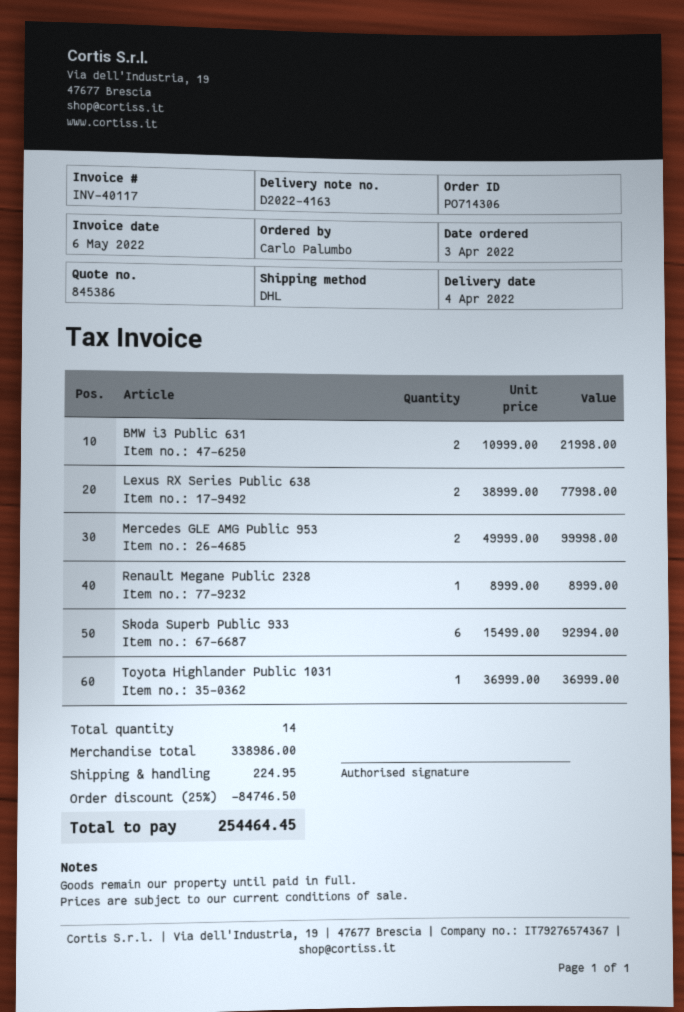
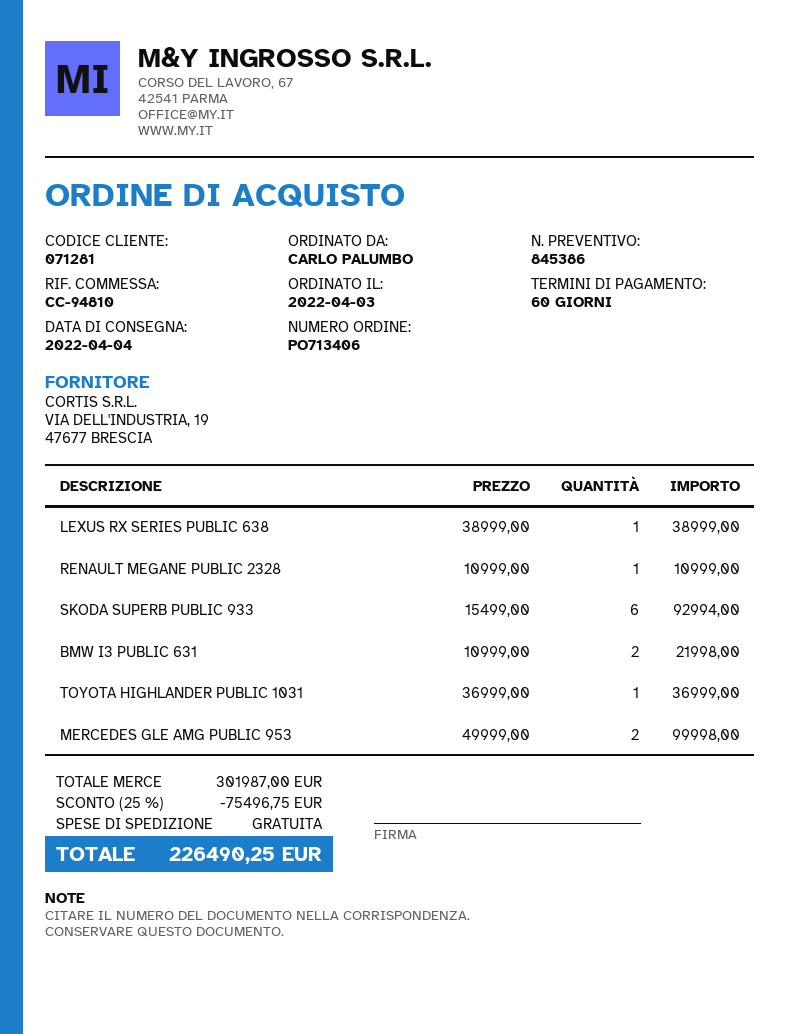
order number: PO714306 -> PO713406
Lexus RX Series Public 638: 2 x 38999.00 = 77998.00 -> 1 x 38999.00 = 38999.00
Renault Megane Public 2328: 1 x 8999.00 = 8999.00 -> 1 x 10999.00 = 10999.00
subtotal: 338986.00 -> 301987.00
discount: 25% = 84746.50 -> 25% = 75496.75
shipping: 224.95 -> 0.00
total: 254464.45 -> 226490.25

